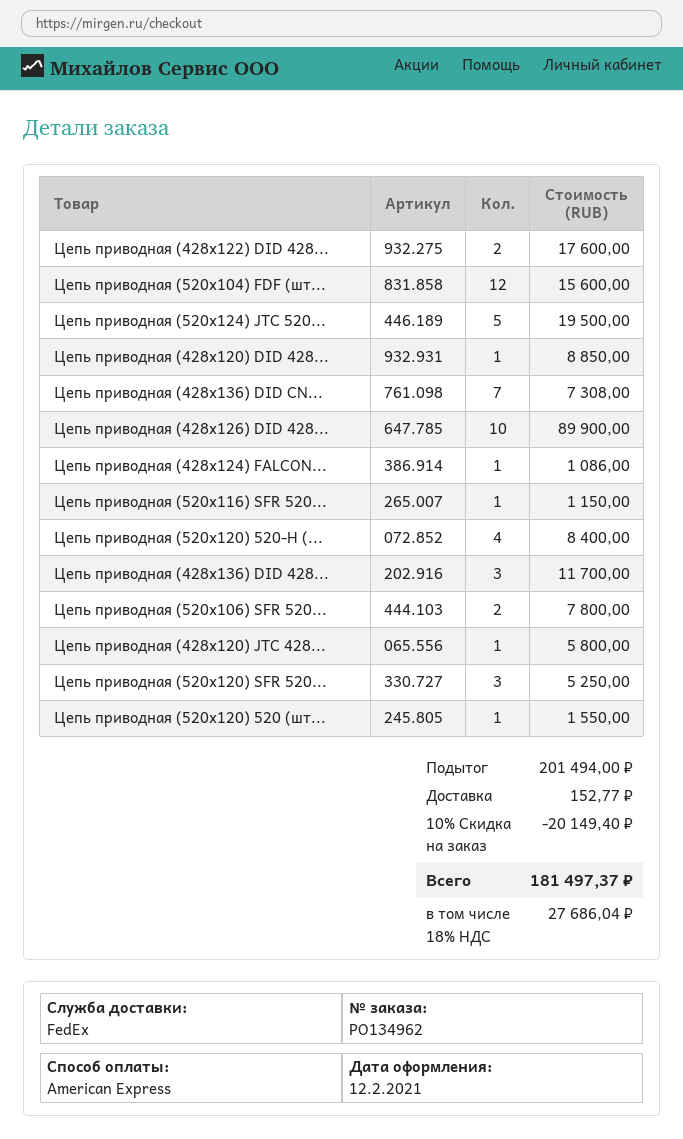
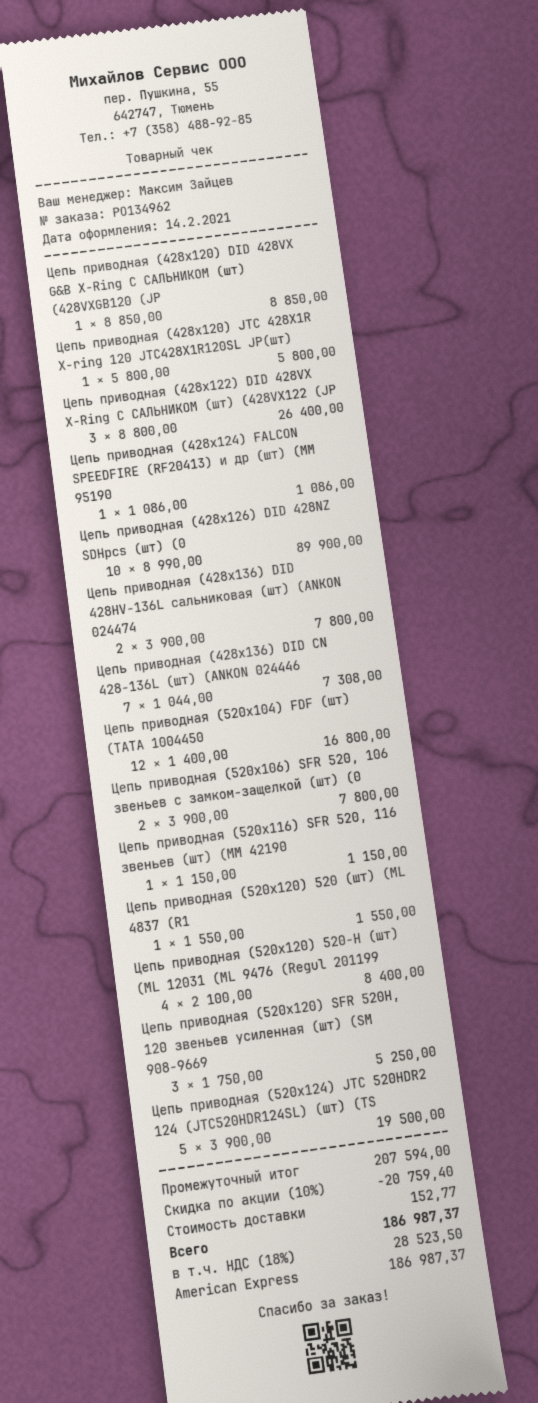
order date: 2021-02-12 -> 2021-02-14
Цепь приводная (428х122) DID 428...: 2 for 17600.00 -> 3 for 26400.00
Цепь приводная (520x104) FDF (шт...: 12 for 15600.00 -> 12 for 16800.00
Цепь приводная (428х136) DID 428...: 3 for 11700.00 -> 2 for 7800.00
subtotal: 201494.00 -> 207594.00
discount: 10% = 20149.40 -> 10% = 20759.40
tax: 18% = 27686.04 -> 18% = 28523.50
total: 181497.37 -> 186987.37

